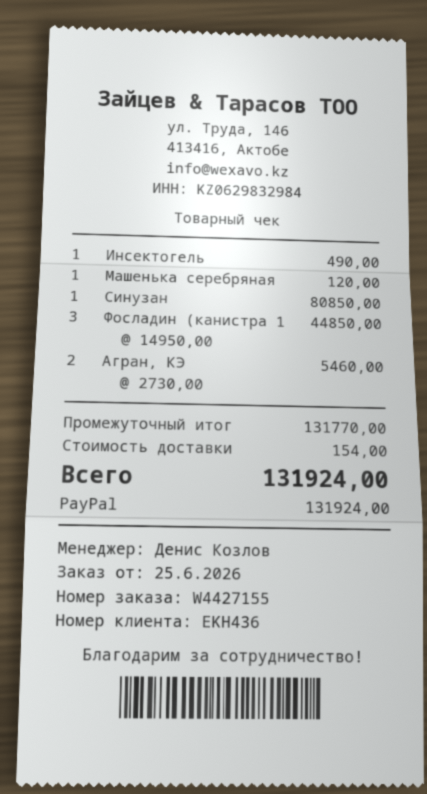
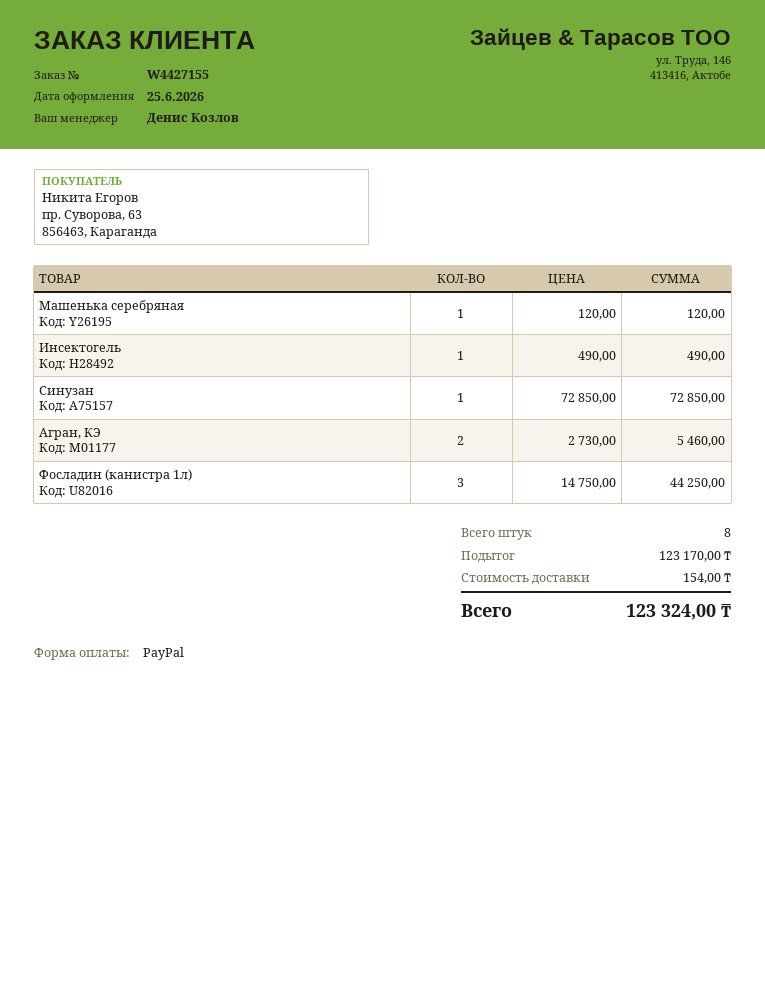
Синузан: 1 x 80850.00 = 80850.00 -> 1 x 72850.00 = 72850.00
Фосладин (канистра 1: 3 x 14950.00 = 44850.00 -> 3 x 14750.00 = 44250.00
subtotal: 131770.00 -> 123170.00
total: 131924.00 -> 123324.00

